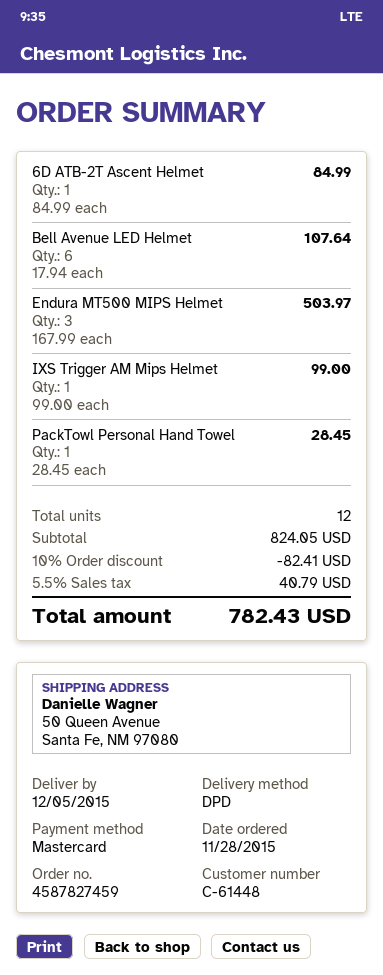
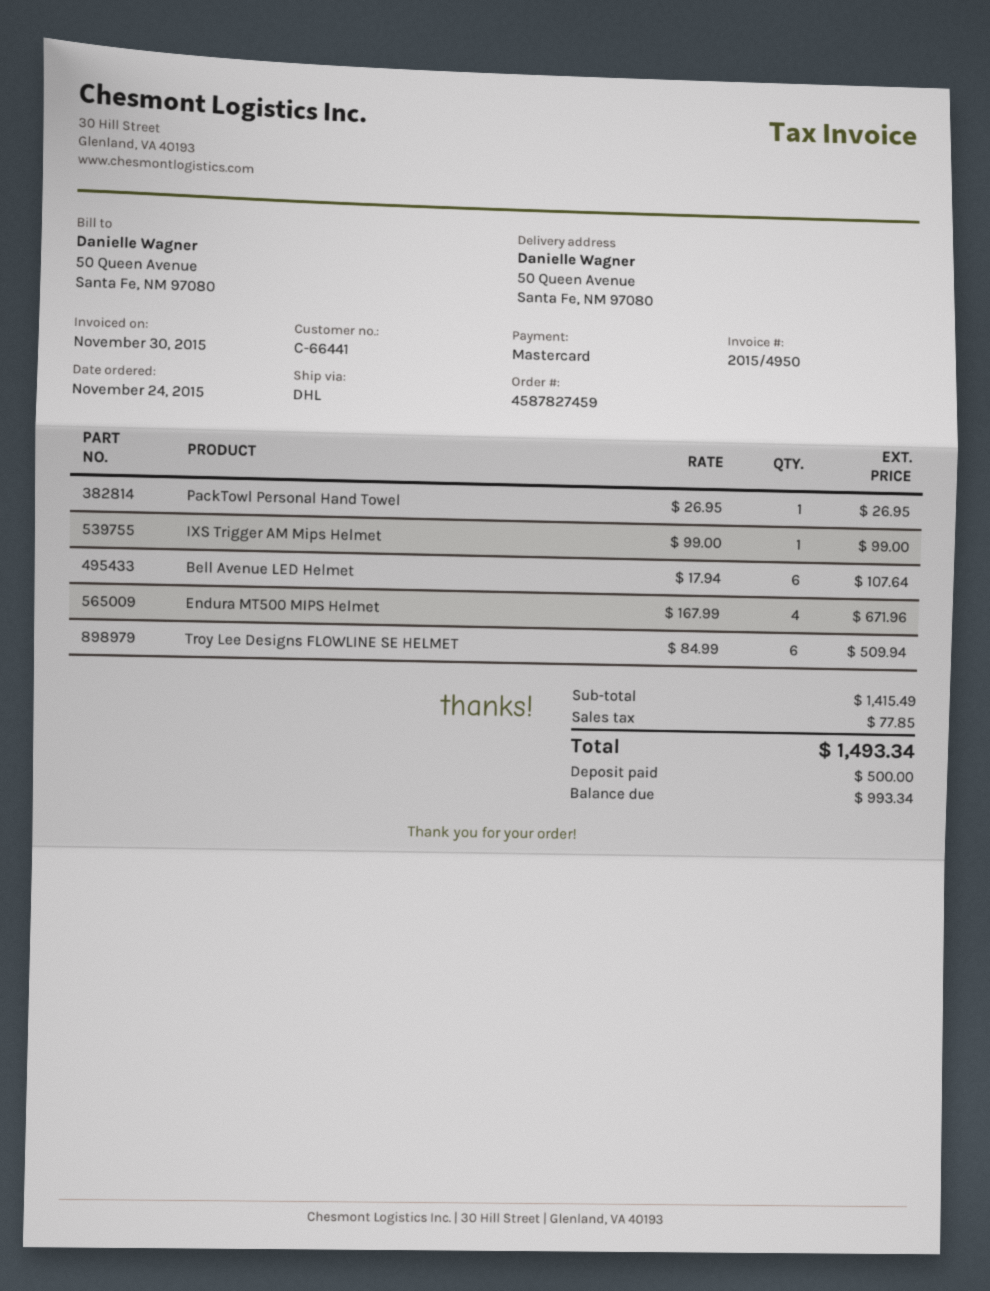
order date: 2015-11-28 -> 2015-11-24
customer number: C-61448 -> C-66441
shipping method: DPD -> DHL
6D ATB-2T Ascent Helmet: 1 x 84.99 = 84.99 -> none
Endura MT500 MIPS Helmet: 3 x 167.99 = 503.97 -> 4 x 167.99 = 671.96
PackTowl Personal Hand Towel: 1 x 28.45 = 28.45 -> 1 x 26.95 = 26.95
Troy Lee Designs FLOWLINE SE HELMET: none -> 6 x 84.99 = 509.94
subtotal: 824.05 -> 1415.49
discount: 10% = 82.41 -> none
tax: 40.79 -> 77.85
total: 782.43 -> 1493.34

